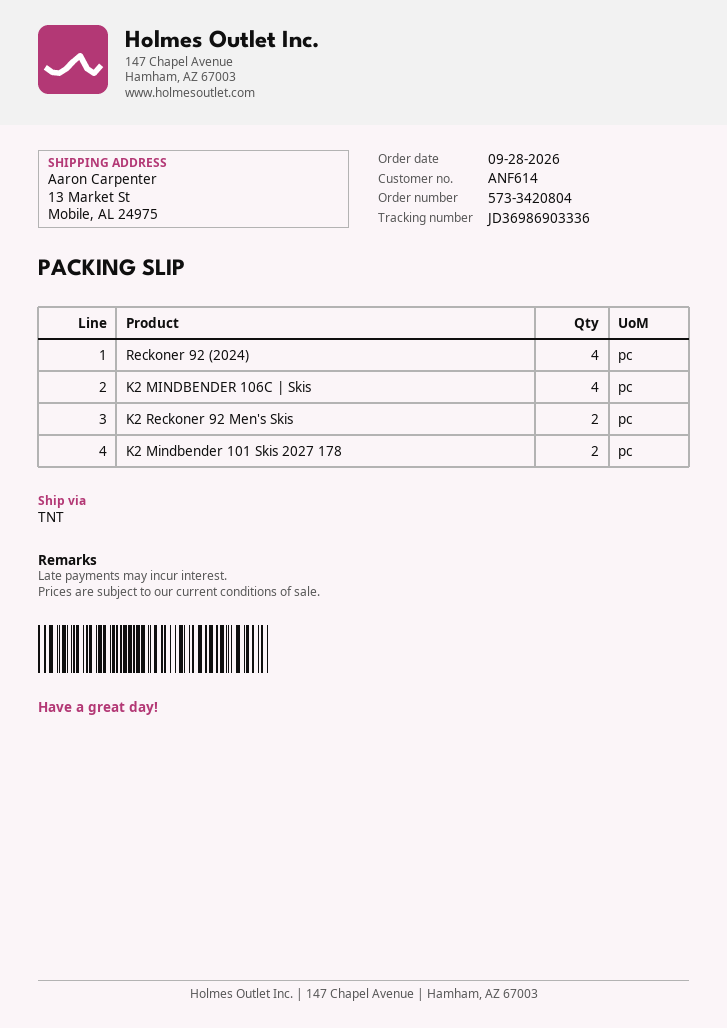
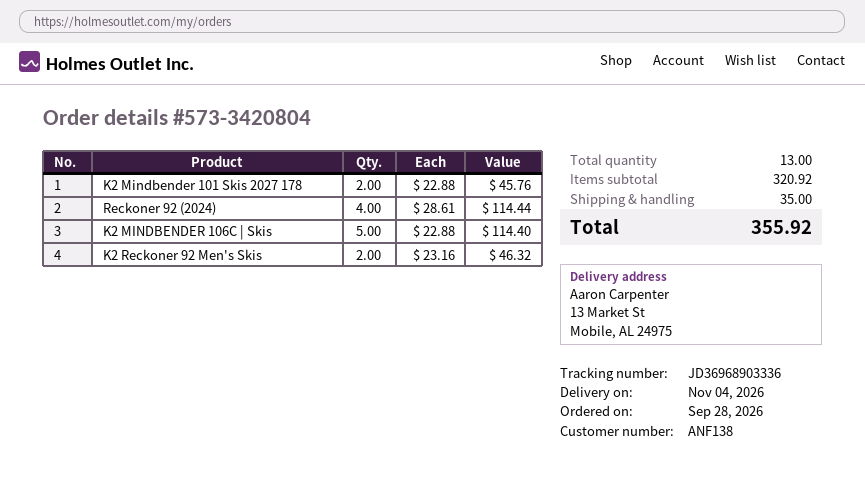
customer number: ANF614 -> ANF138
tracking number: JD36986903336 -> JD36968903336
K2 MINDBENDER 106C | Skis: 4 -> 5

